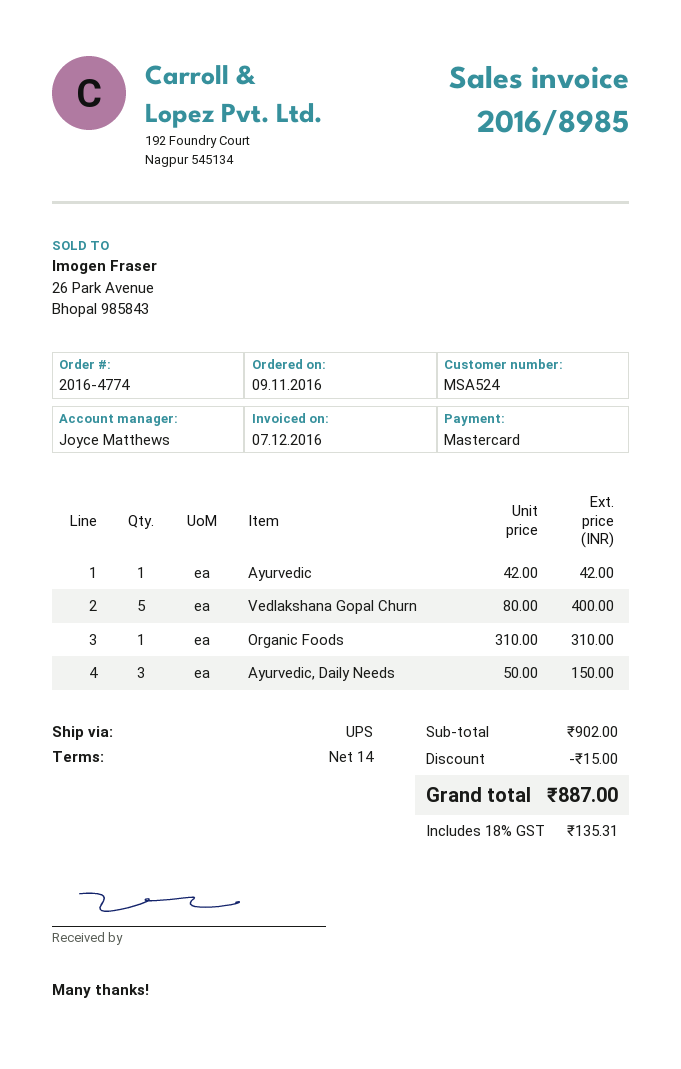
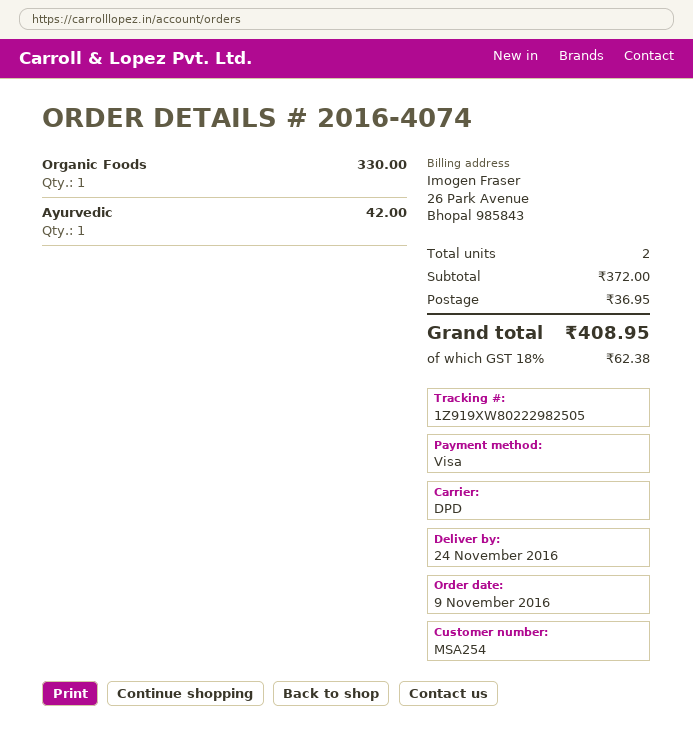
order number: 2016-4774 -> 2016-4074
customer number: MSA524 -> MSA254
payment method: Mastercard -> Visa
shipping method: UPS -> DPD
Vedlakshana Gopal Churn: 5 for 400.00 -> none
Organic Foods: 1 for 310.00 -> 1 for 330.00
Ayurvedic, Daily Needs: 3 for 150.00 -> none
subtotal: 902.00 -> 372.00
discount: 15.00 -> none
shipping: none -> 36.95
tax: 18% = 135.31 -> 18% = 62.38
total: 887.00 -> 408.95

